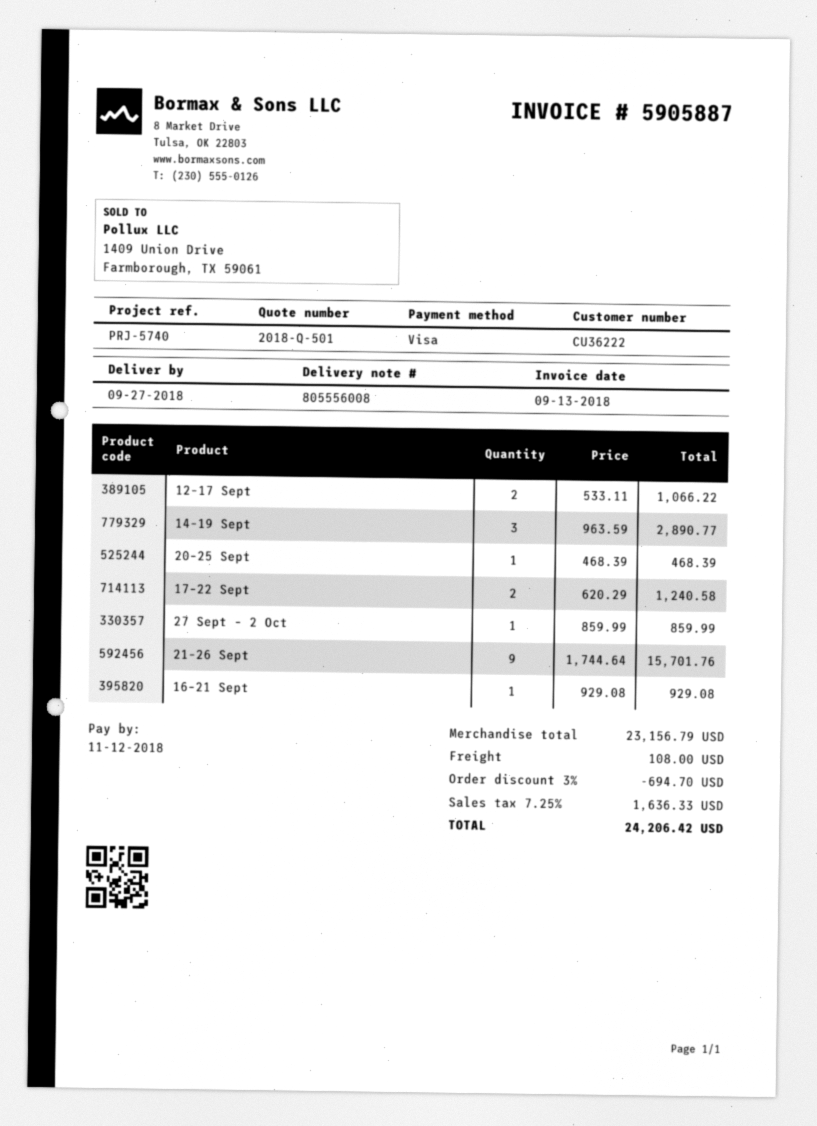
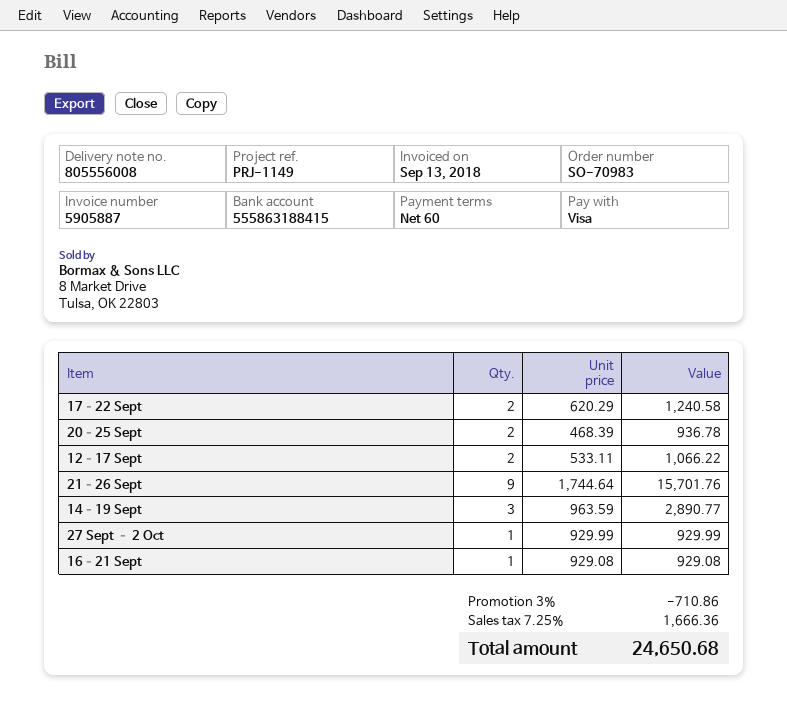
reference: PRJ-5740 -> PRJ-1149
20–25 Sept: 1 x 468.39 = 468.39 -> 2 x 468.39 = 936.78
27 Sept – 2 Oct: 1 x 859.99 = 859.99 -> 1 x 929.99 = 929.99
discount: 3% = 694.70 -> 3% = 710.86
shipping: 108.00 -> none
tax: 7.25% = 1636.33 -> 7.25% = 1666.36
total: 24206.42 -> 24650.68

